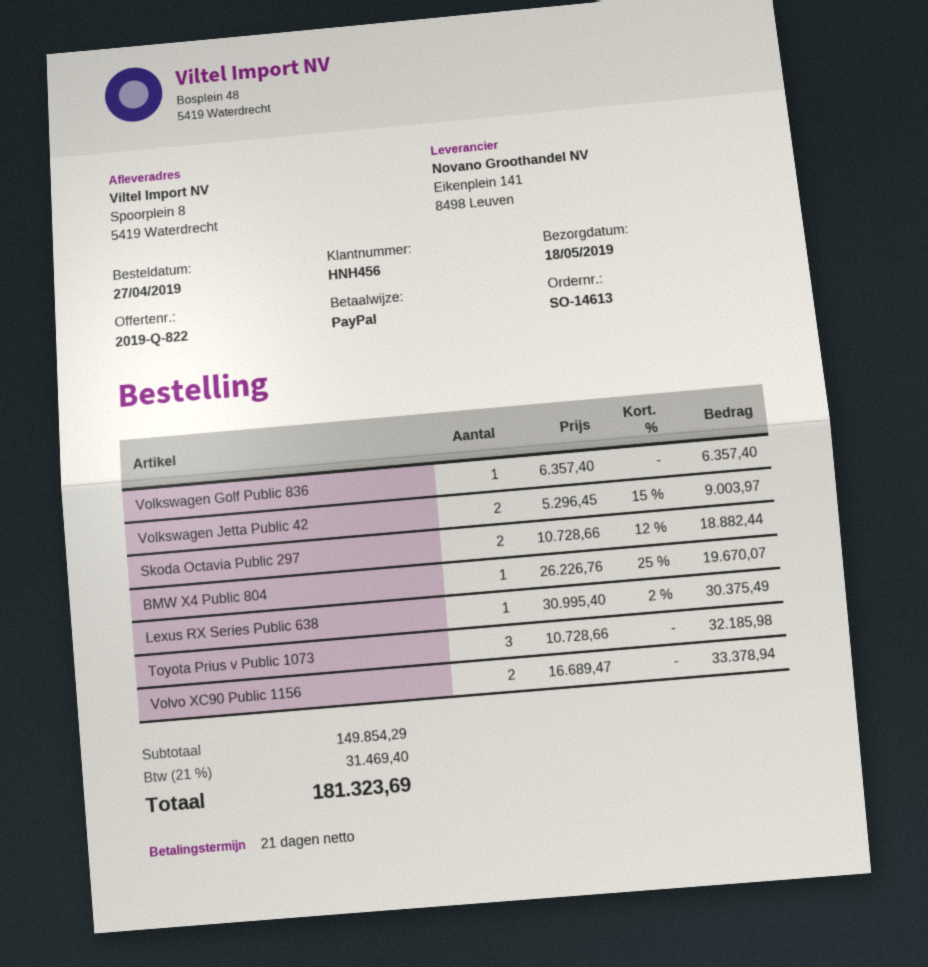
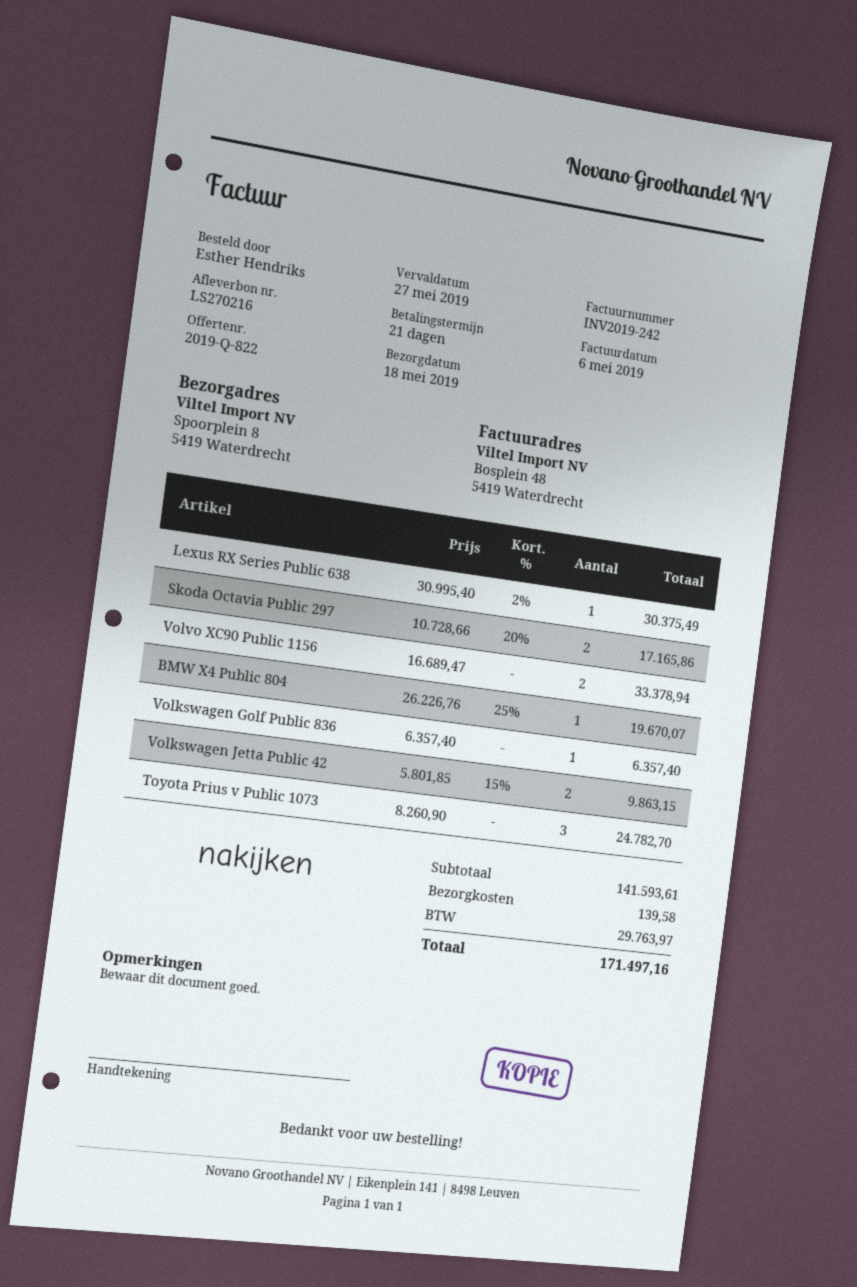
Volkswagen Jetta Public 42: 2 x 5296.45 - 15% = 9003.97 -> 2 x 5801.85 - 15% = 9863.15
Skoda Octavia Public 297: 2 x 10728.66 - 12% = 18882.44 -> 2 x 10728.66 - 20% = 17165.86
Toyota Prius v Public 1073: 3 x 10728.66 = 32185.98 -> 3 x 8260.90 = 24782.70
subtotal: 149854.29 -> 141593.61
shipping: none -> 139.58
tax: 31469.40 -> 29763.97
total: 181323.69 -> 171497.16

